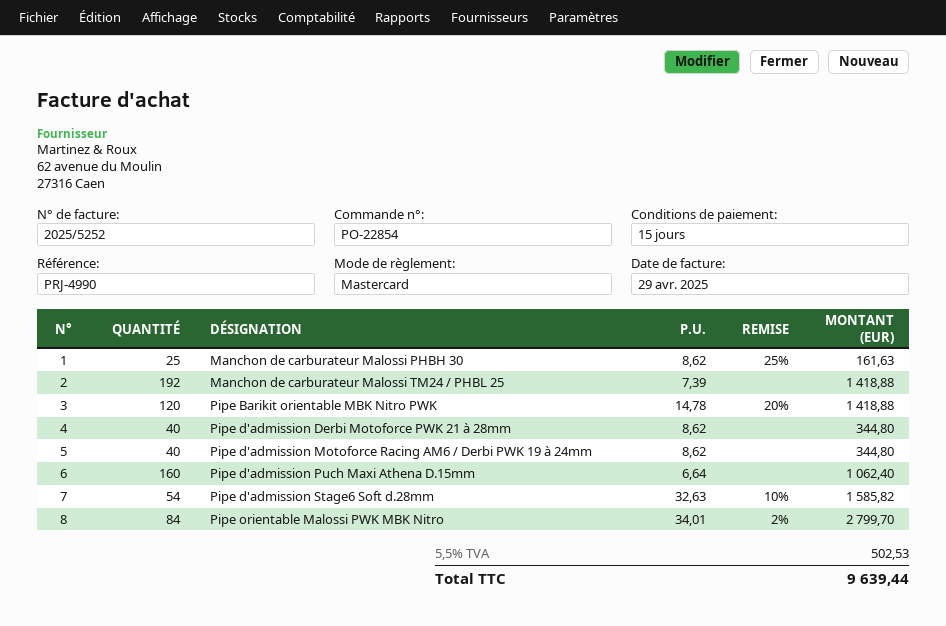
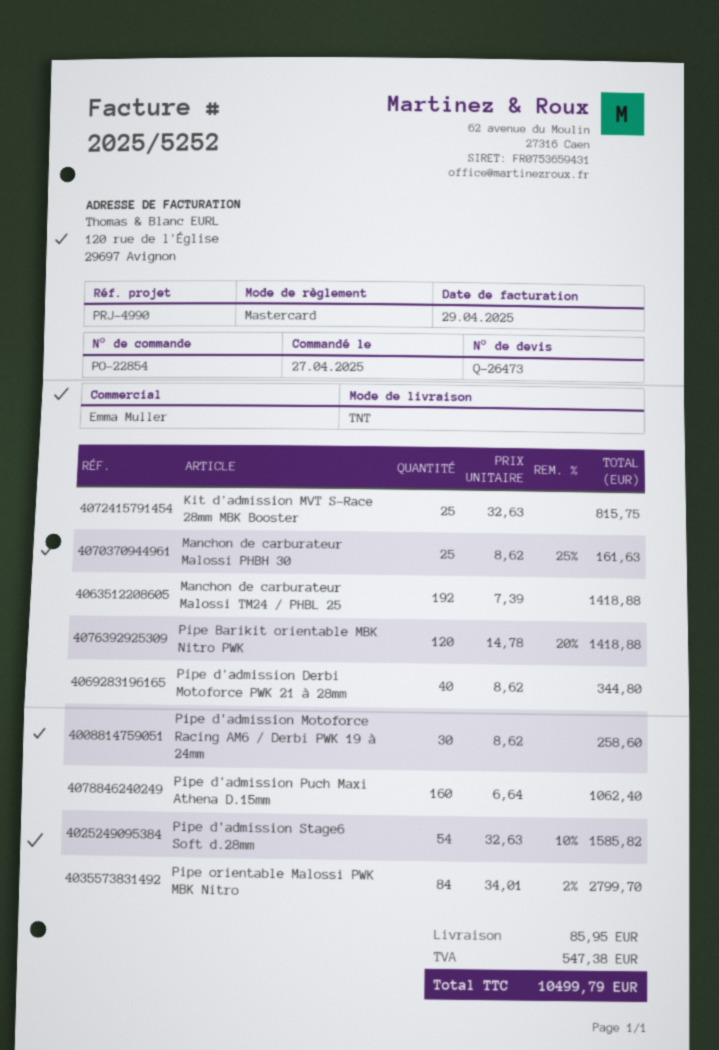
Pipe d'admission Motoforce Racing AM6 / Derbi PWK 19 à 24mm: 40 x 8.62 = 344.80 -> 30 x 8.62 = 258.60
Kit d'admission MVT S-Race 28mm MBK Booster: none -> 25 x 32.63 = 815.75
shipping: none -> 85.95
tax: 502.53 -> 547.38
total: 9639.44 -> 10499.79

